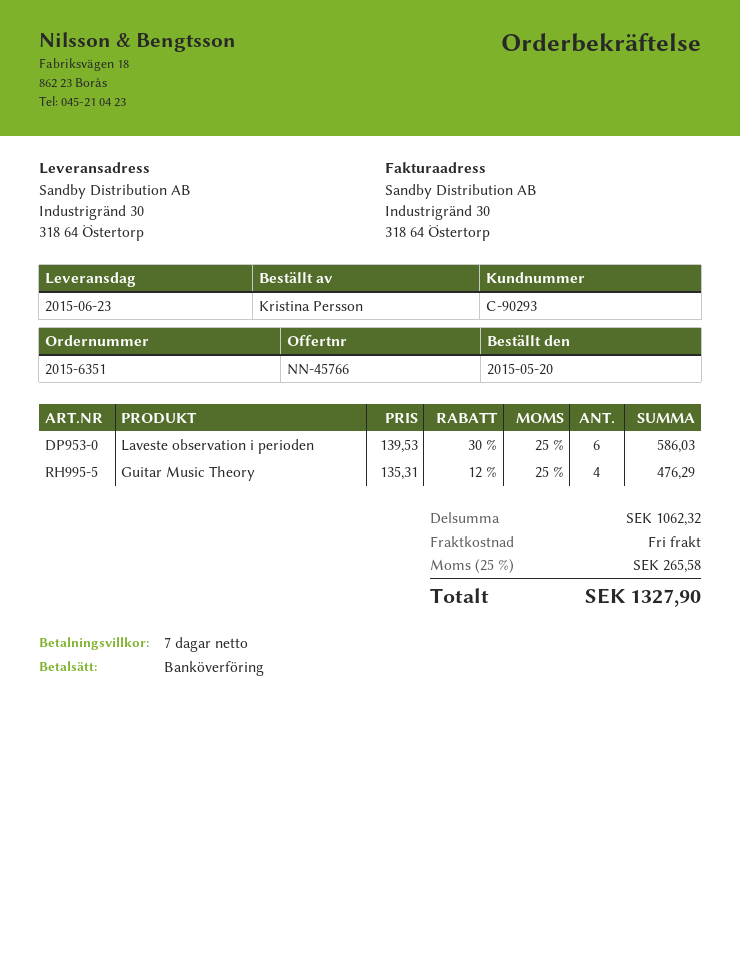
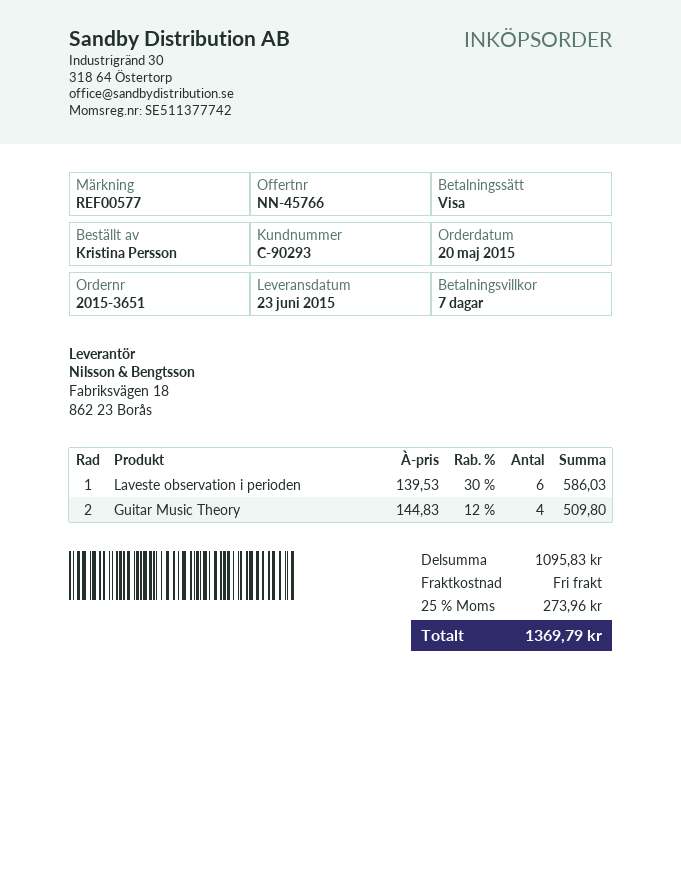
order number: 2015-6351 -> 2015-3651
payment method: bank transfer -> Visa
Guitar Music Theory: 4 x 135.31 - 12% = 476.29 -> 4 x 144.83 - 12% = 509.80
subtotal: 1062.32 -> 1095.83
tax: 25% = 265.58 -> 25% = 273.96
total: 1327.90 -> 1369.79

